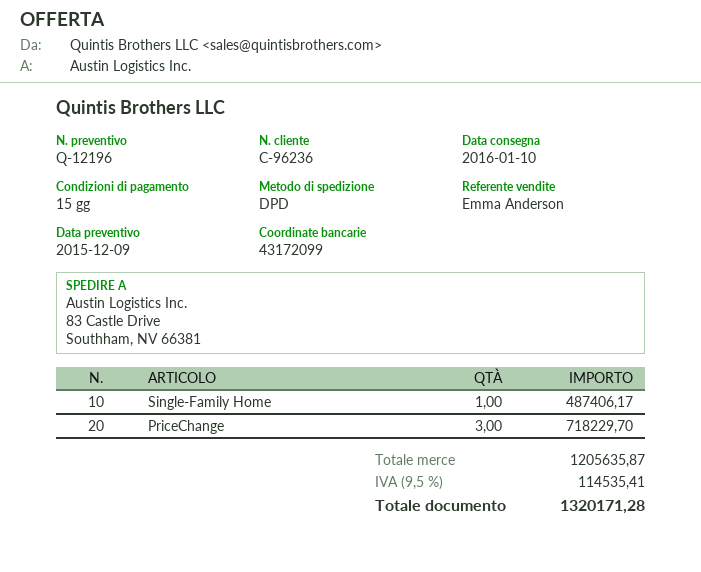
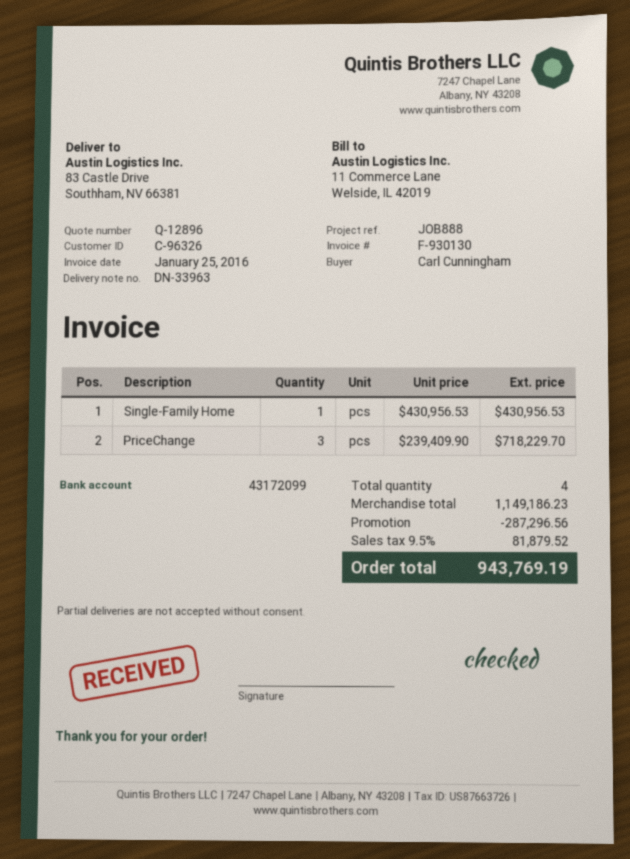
quote number: Q-12196 -> Q-12896
customer number: C-96236 -> C-96326
Single-Family Home: 1 for 487406.17 -> 1 for 430956.53
subtotal: 1205635.87 -> 1149186.23
discount: none -> 287296.56
tax: 9.5% = 114535.41 -> 9.5% = 81879.52
total: 1320171.28 -> 943769.19

